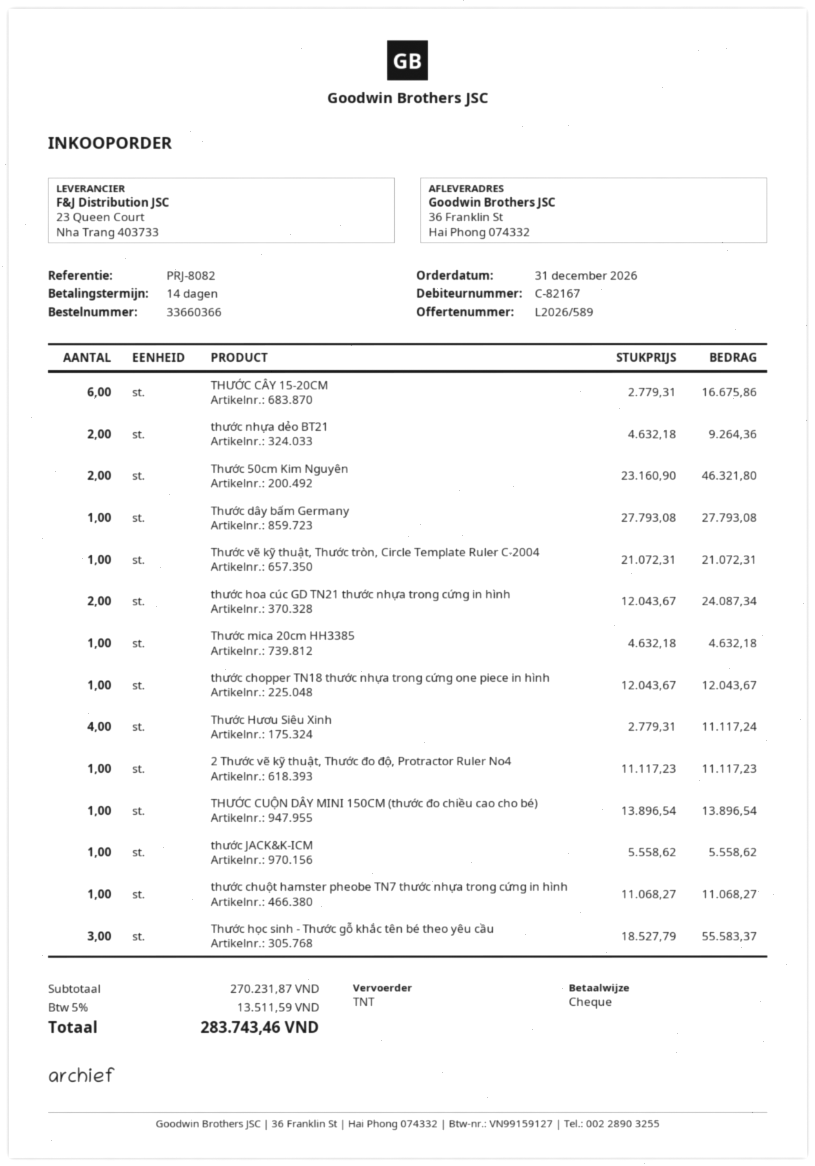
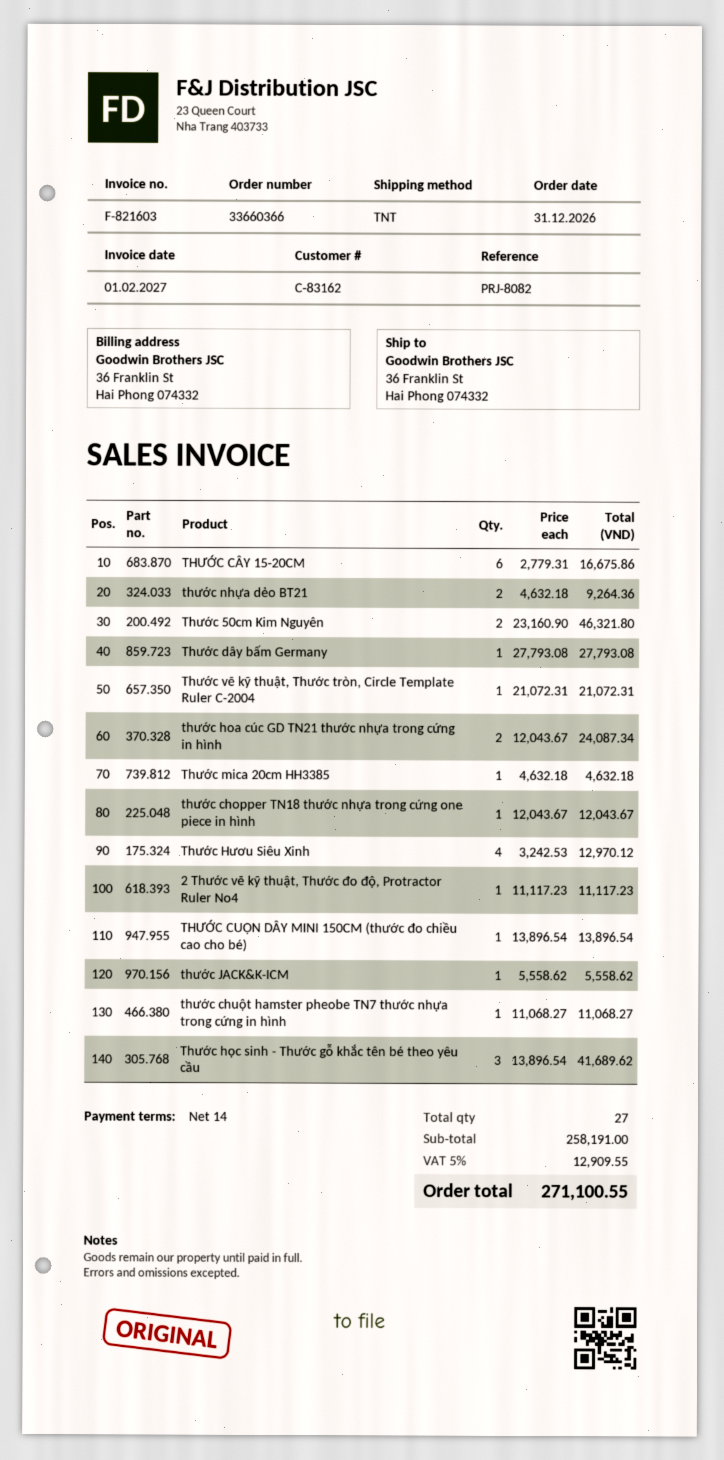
customer number: C-82167 -> C-83162
Thước Hươu Siêu Xinh: 4 x 2779.31 = 11117.24 -> 4 x 3242.53 = 12970.12
Thước học sinh - Thước gỗ khắc tên bé theo yêu cầu: 3 x 18527.79 = 55583.37 -> 3 x 13896.54 = 41689.62
subtotal: 270231.87 -> 258191.00
tax: 5% = 13511.59 -> 5% = 12909.55
total: 283743.46 -> 271100.55

